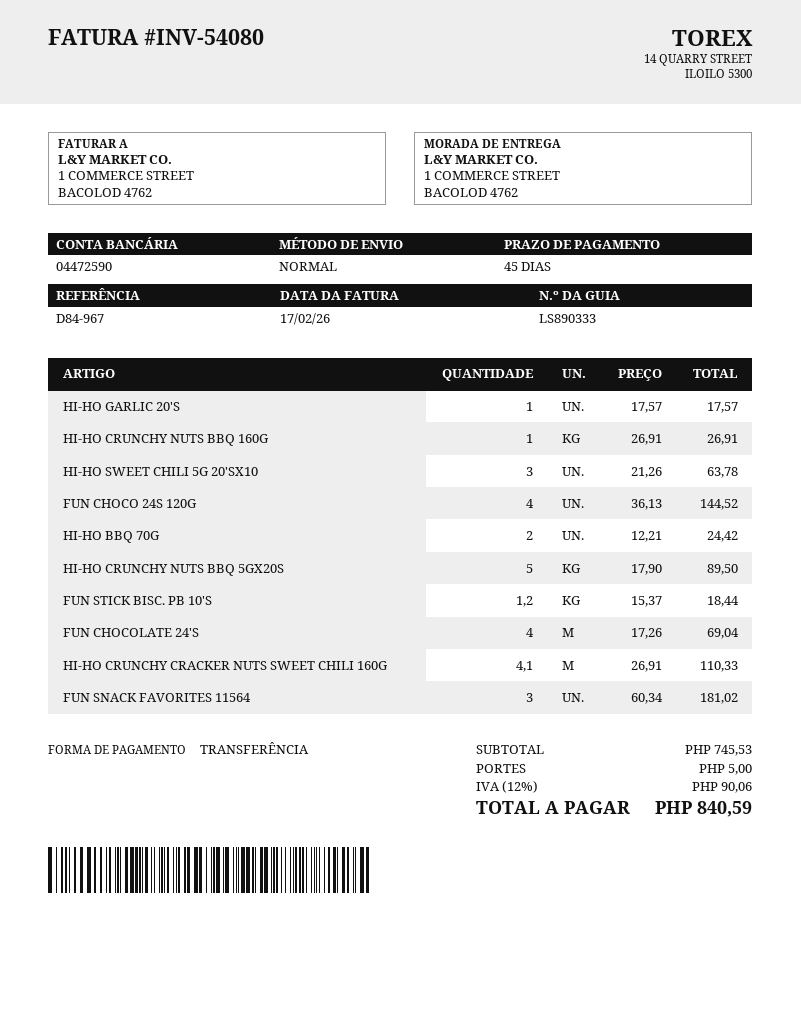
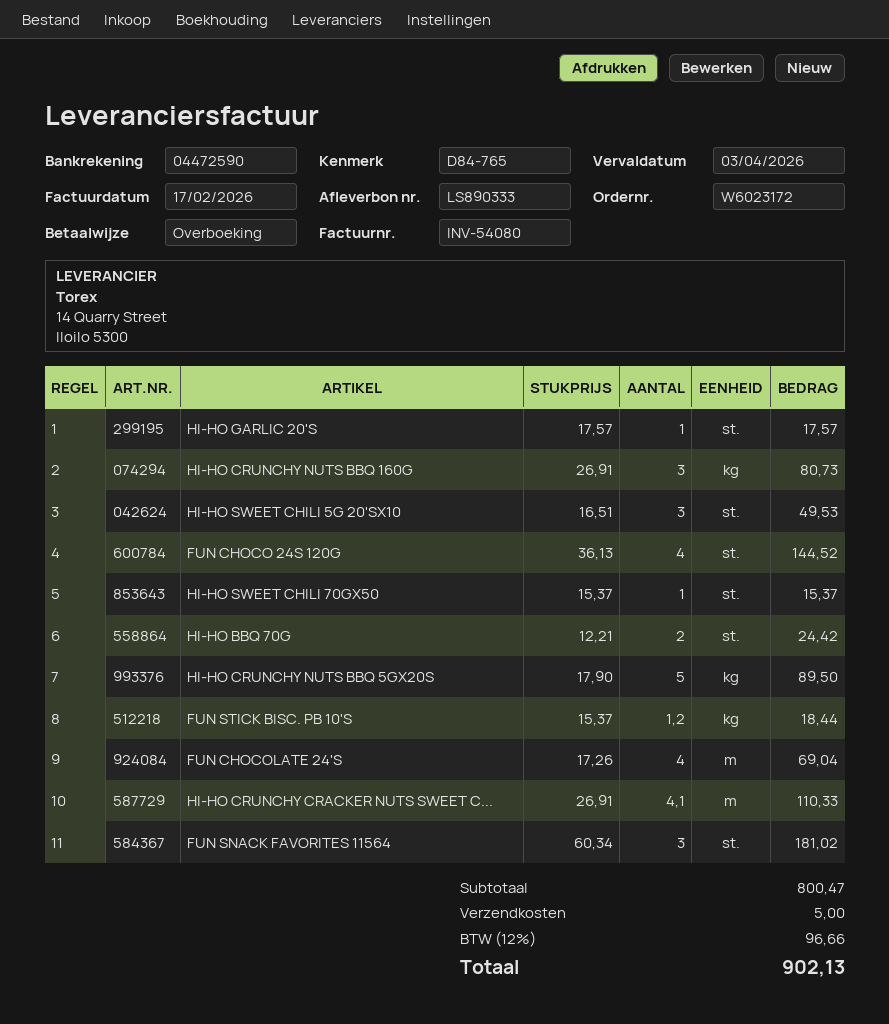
reference: D84-967 -> D84-765
HI-HO CRUNCHY NUTS BBQ 160G: 1 x 26.91 = 26.91 -> 3 x 26.91 = 80.73
HI-HO SWEET CHILI 5G 20'SX10: 3 x 21.26 = 63.78 -> 3 x 16.51 = 49.53
HI-HO SWEET CHILI 70GX50: none -> 1 x 15.37 = 15.37
subtotal: 745.53 -> 800.47
tax: 12% = 90.06 -> 12% = 96.66
total: 840.59 -> 902.13

